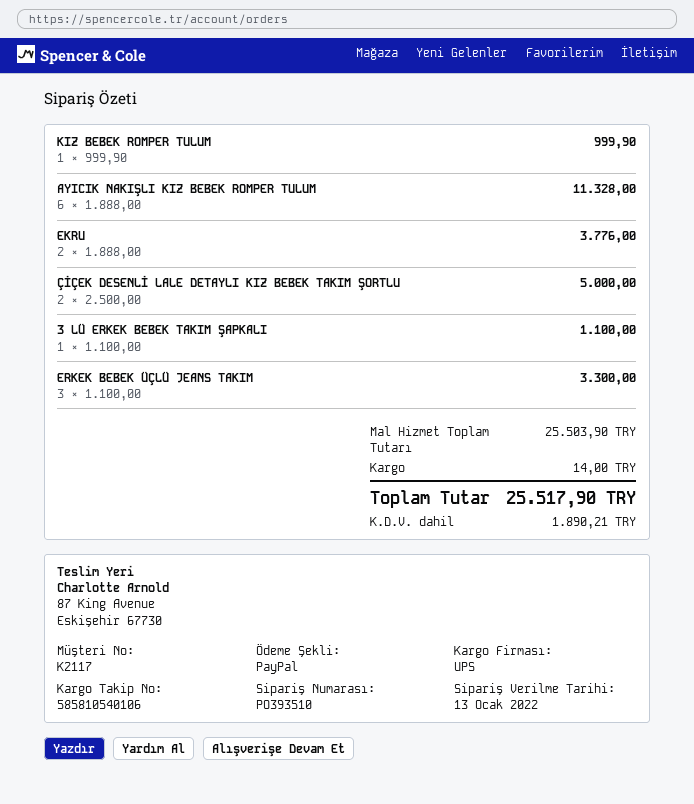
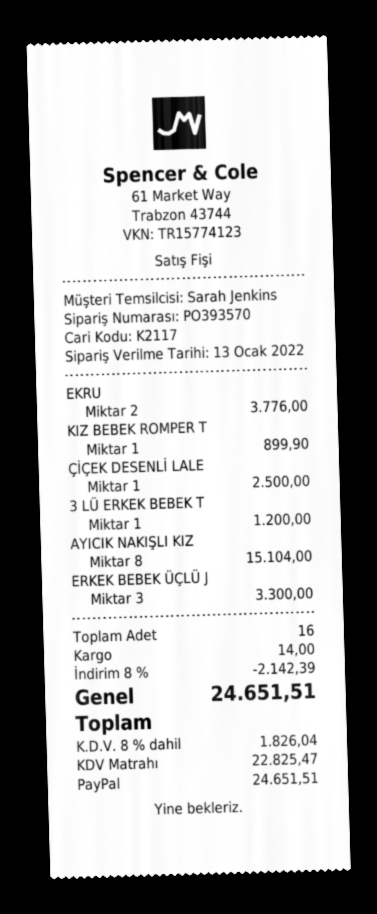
order number: PO393510 -> PO393570
KIZ BEBEK ROMPER TULUM: 1 for 999.90 -> 1 for 899.90
AYICIK NAKIŞLI KIZ BEBEK ROMPER TULUM: 6 for 11328.00 -> 8 for 15104.00
ÇİÇEK DESENLİ LALE DETAYLI KIZ BEBEK TAKIM ŞORTLU: 2 for 5000.00 -> 1 for 2500.00
3 LÜ ERKEK BEBEK TAKIM ŞAPKALI: 1 for 1100.00 -> 1 for 1200.00
discount: none -> 8% = 2142.39
tax: 1890.21 -> 1826.04
total: 25517.90 -> 24651.51

